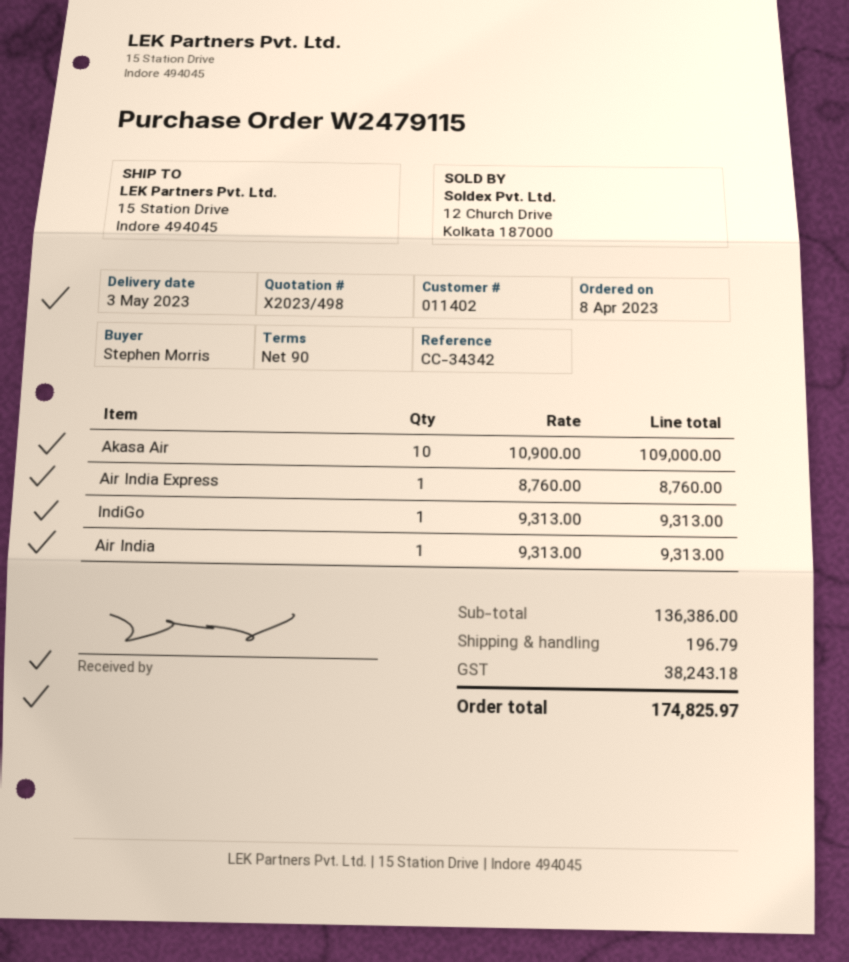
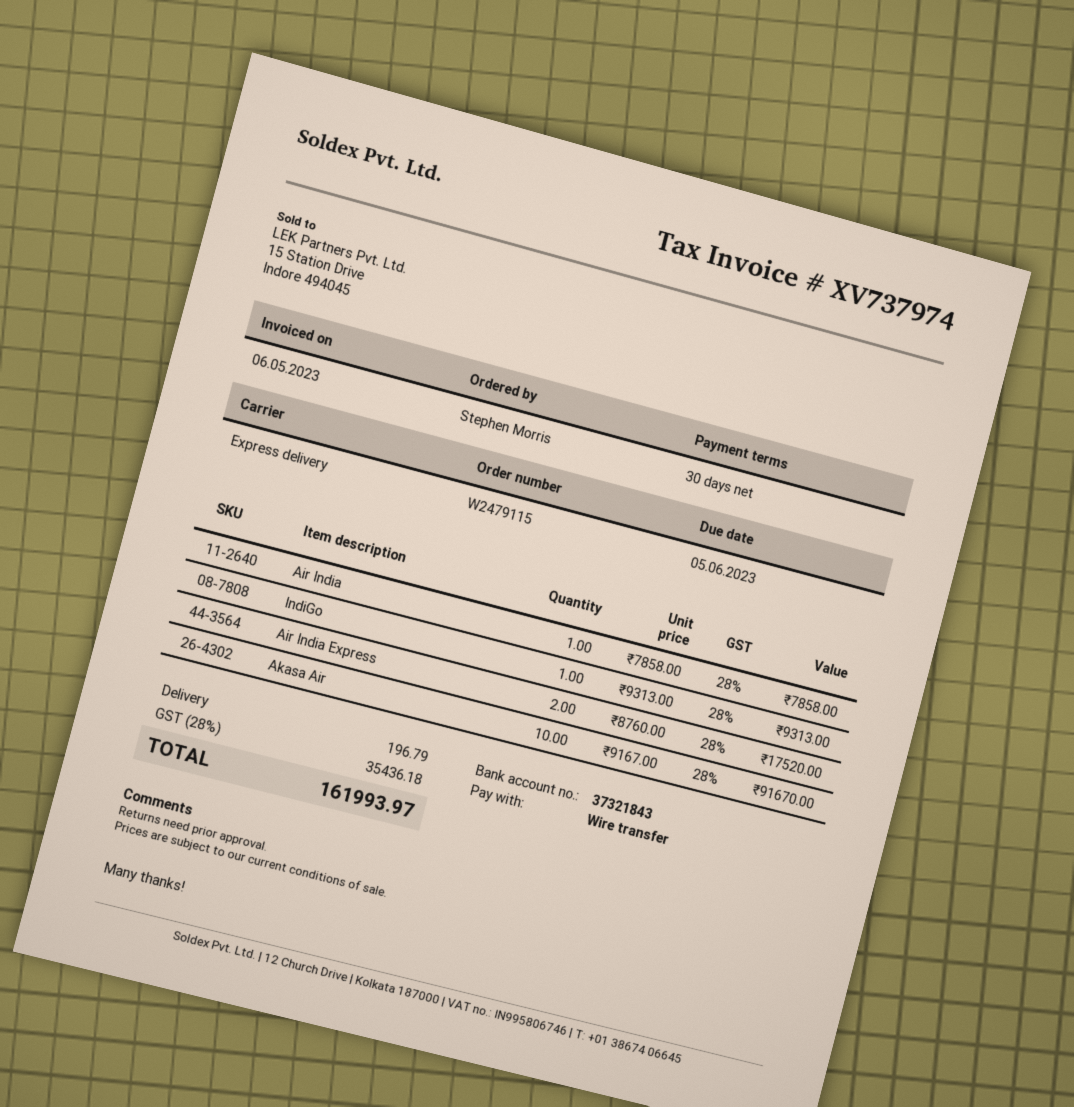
payment terms: 90 days -> 30 days
Akasa Air: 10 x 10900.00 = 109000.00 -> 10 x 9167.00 = 91670.00
Air India Express: 1 x 8760.00 = 8760.00 -> 2 x 8760.00 = 17520.00
Air India: 1 x 9313.00 = 9313.00 -> 1 x 7858.00 = 7858.00
tax: 38243.18 -> 35436.18
total: 174825.97 -> 161993.97

